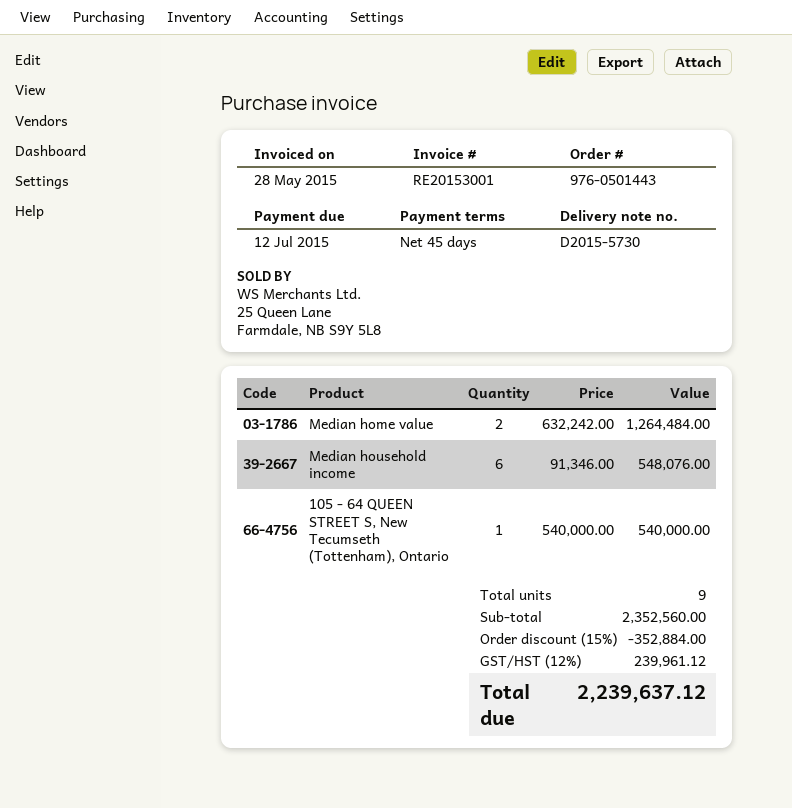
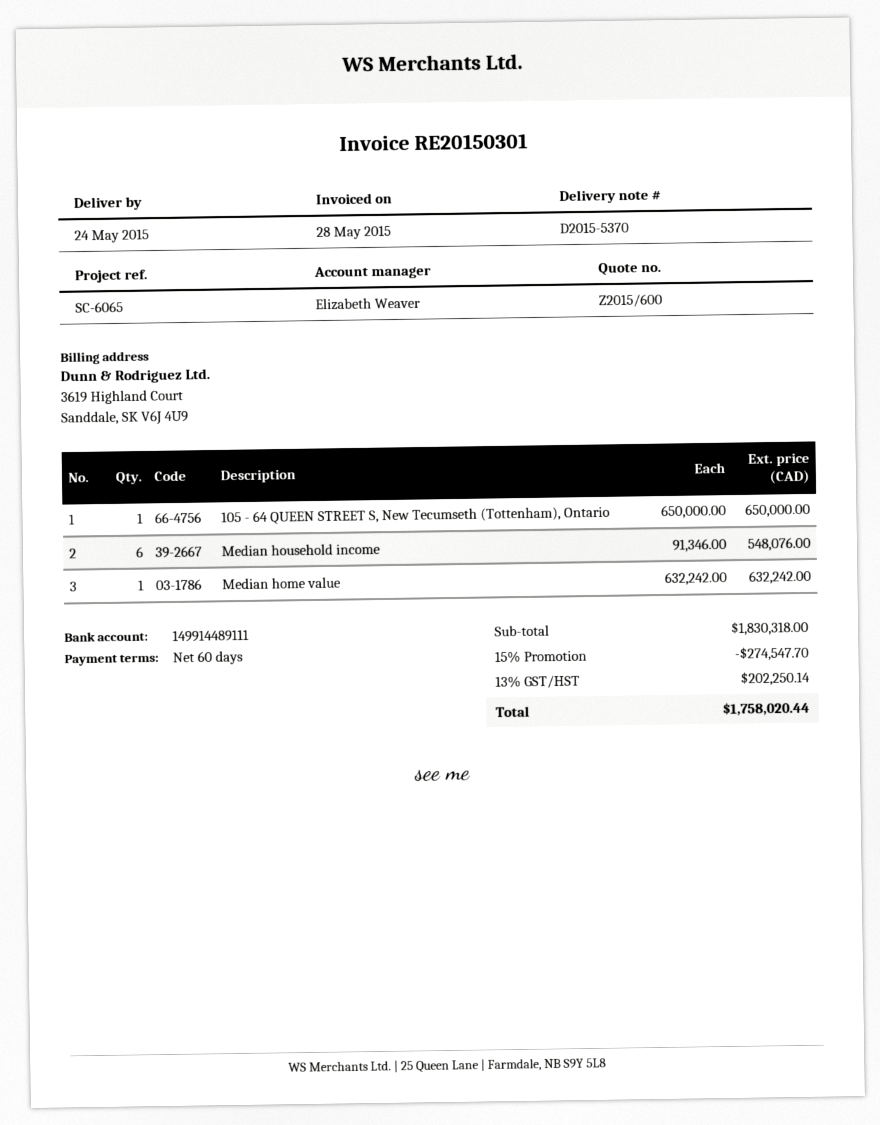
delivery note number: D2015-5730 -> D2015-5370
invoice number: RE20153001 -> RE20150301
payment terms: 45 days -> 60 days
Median home value: 2 x 632242.00 = 1264484.00 -> 1 x 632242.00 = 632242.00
105 - 64 QUEEN STREET S, New Tecumseth (Tottenham), Ontario: 1 x 540000.00 = 540000.00 -> 1 x 650000.00 = 650000.00
subtotal: 2352560.00 -> 1830318.00
discount: 15% = 352884.00 -> 15% = 274547.70
tax: 12% = 239961.12 -> 13% = 202250.14
total: 2239637.12 -> 1758020.44

